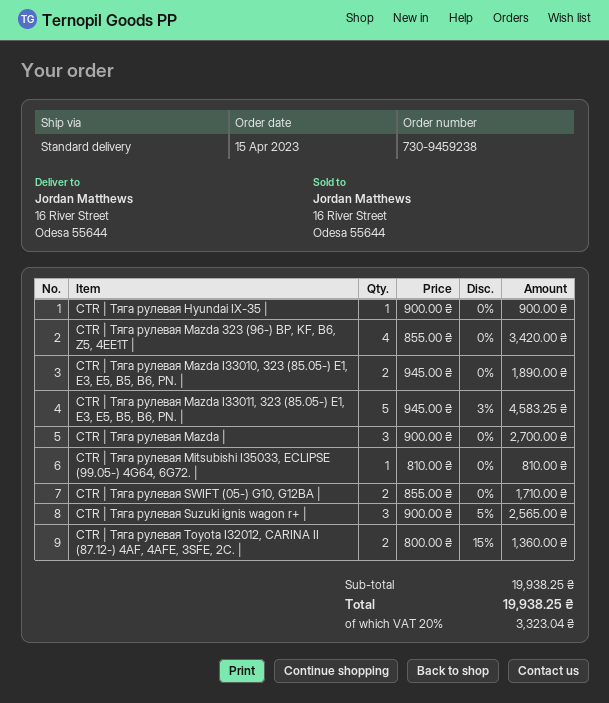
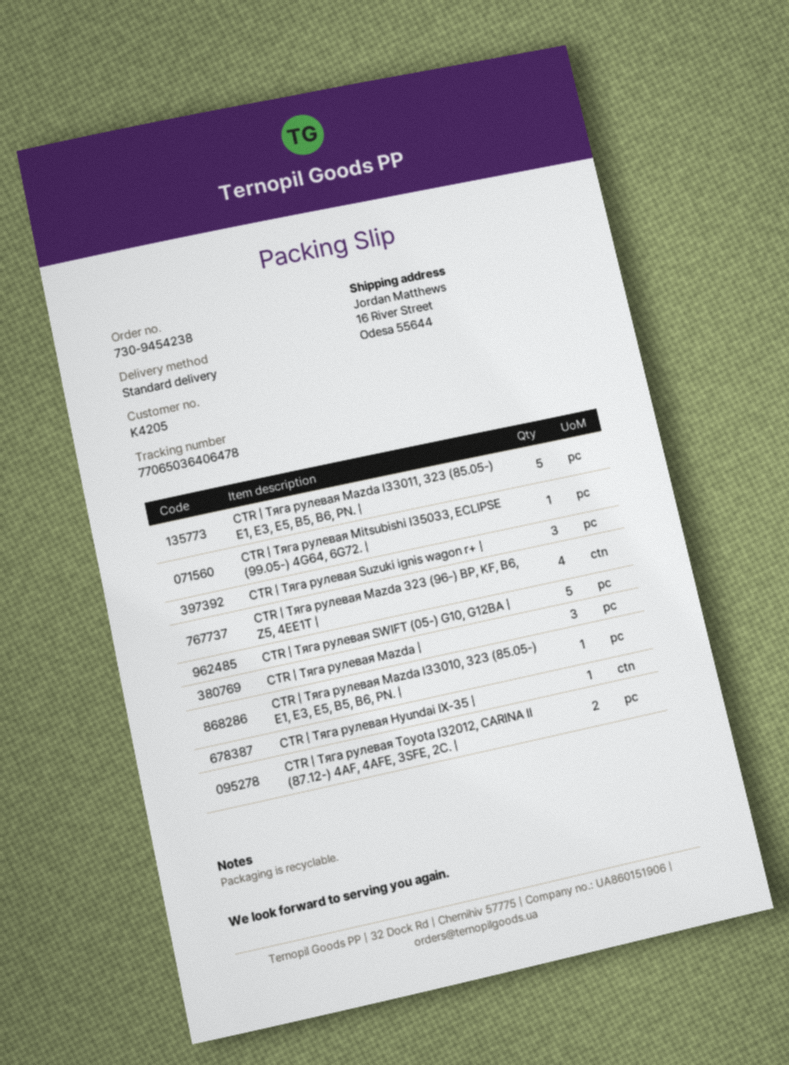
order number: 730-9459238 -> 730-9454238
CTR | Тяга рулевая Mazda I33010, 323 (85.05-) E1, E3, E5, B5, B6, PN. |: 2 -> 1
CTR | Тяга рулевая SWIFT (05-) G10, G12BA |: 2 -> 5

